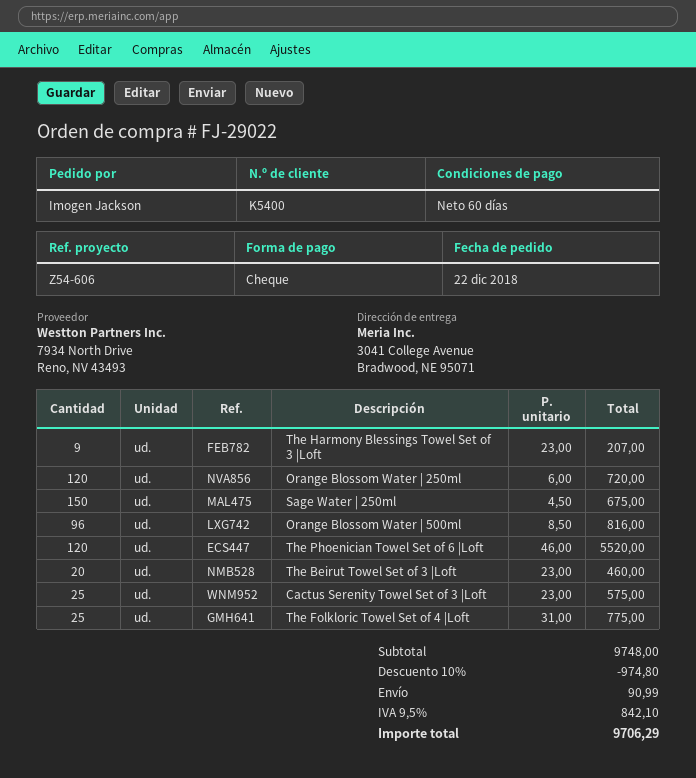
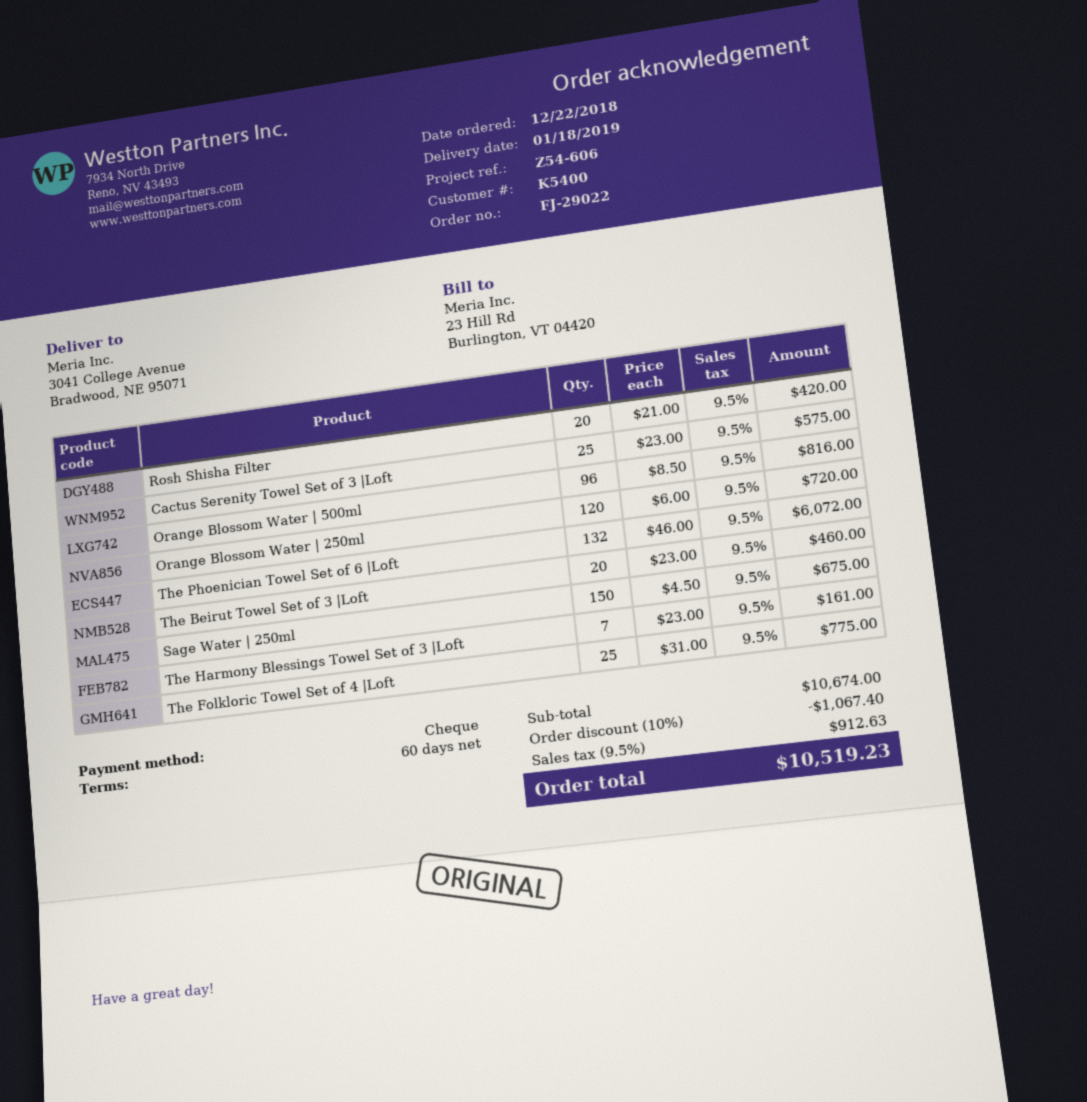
The Harmony Blessings Towel Set of 3 |Loft: 9 x 23.00 = 207.00 -> 7 x 23.00 = 161.00
The Phoenician Towel Set of 6 |Loft: 120 x 46.00 = 5520.00 -> 132 x 46.00 = 6072.00
Rosh Shisha Filter: none -> 20 x 21.00 = 420.00
subtotal: 9748.00 -> 10674.00
discount: 10% = 974.80 -> 10% = 1067.40
shipping: 90.99 -> none
tax: 9.5% = 842.10 -> 9.5% = 912.63
total: 9706.29 -> 10519.23

